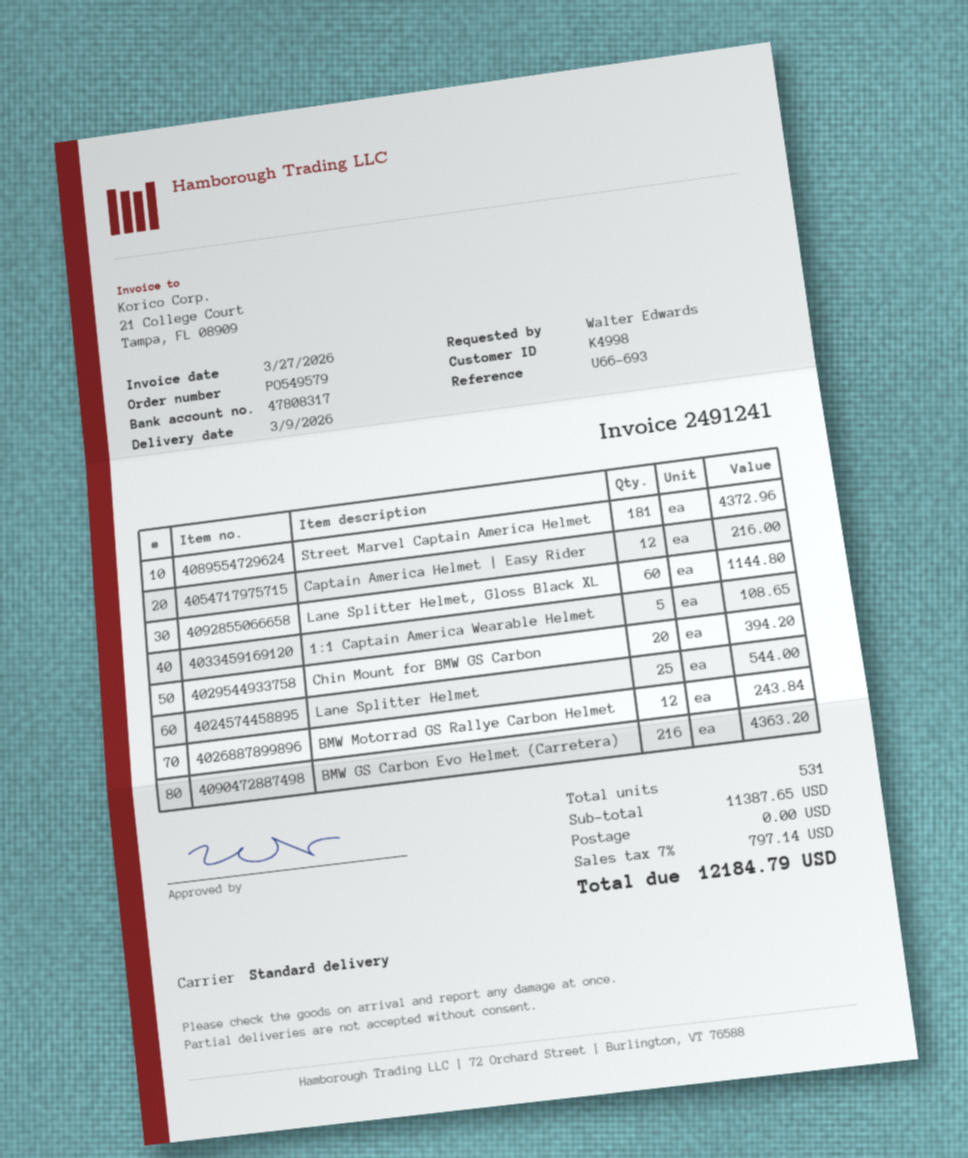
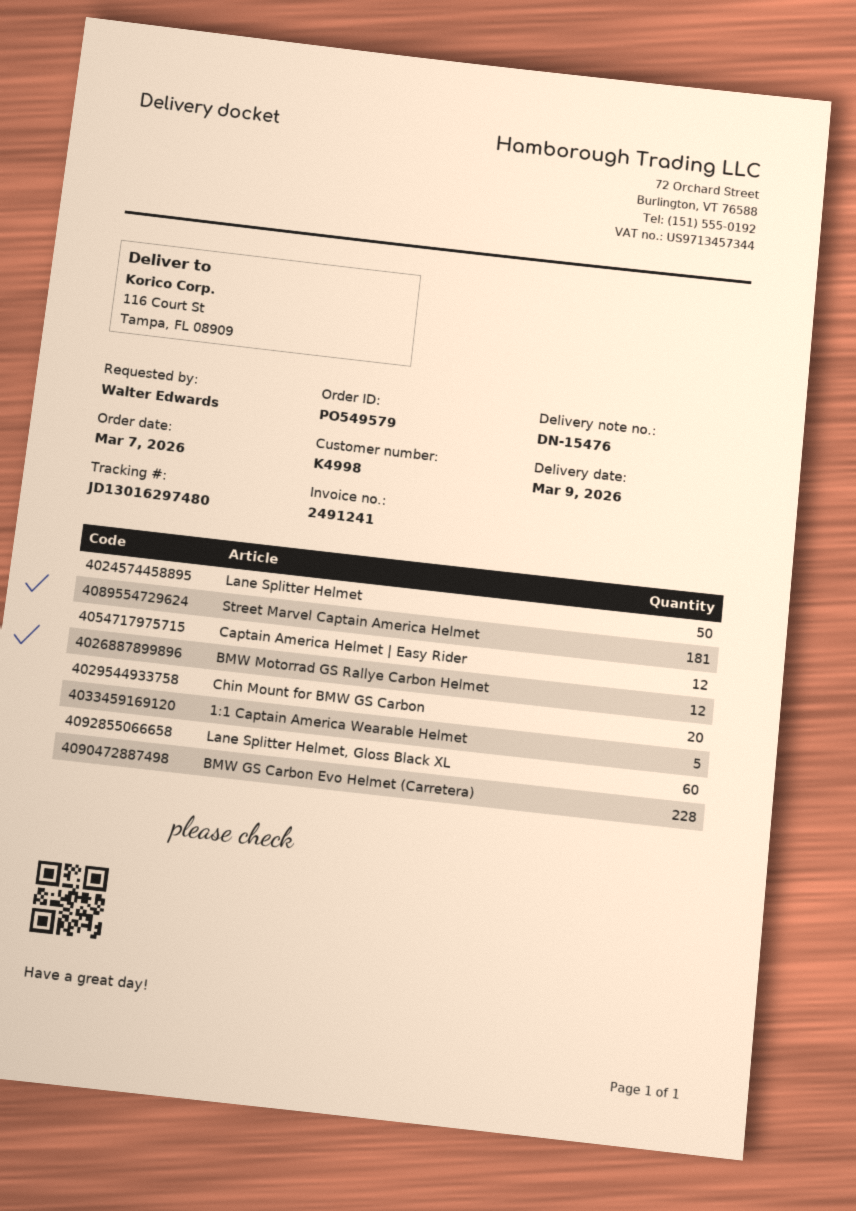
Lane Splitter Helmet: 25 -> 50
BMW GS Carbon Evo Helmet (Carretera): 216 -> 228

